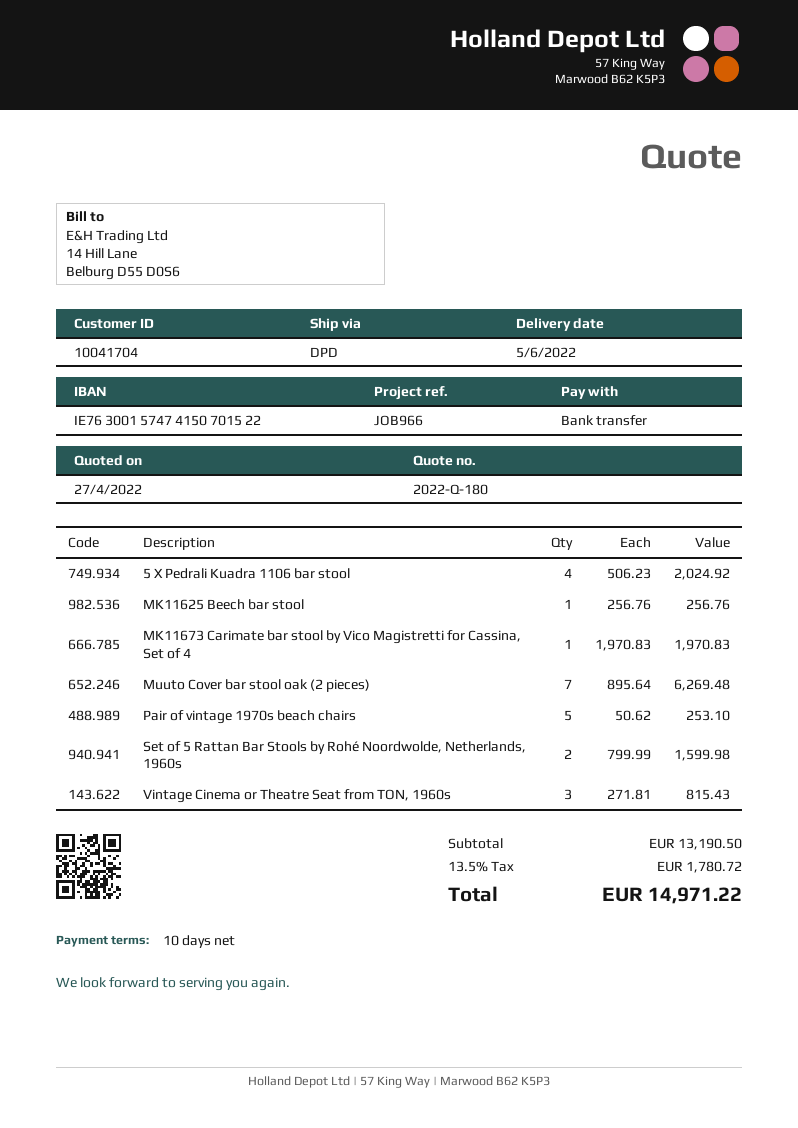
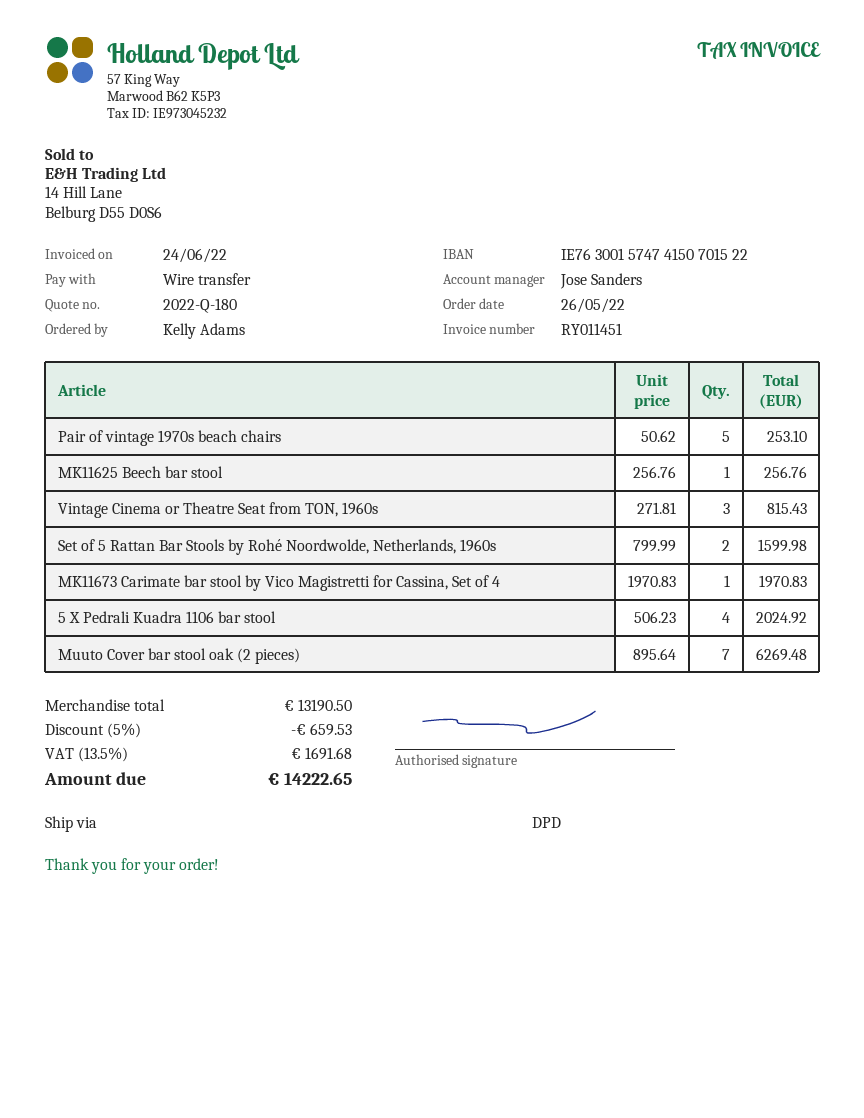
discount: none -> 5% = 659.53
tax: 13.5% = 1780.72 -> 13.5% = 1691.68
total: 14971.22 -> 14222.65

